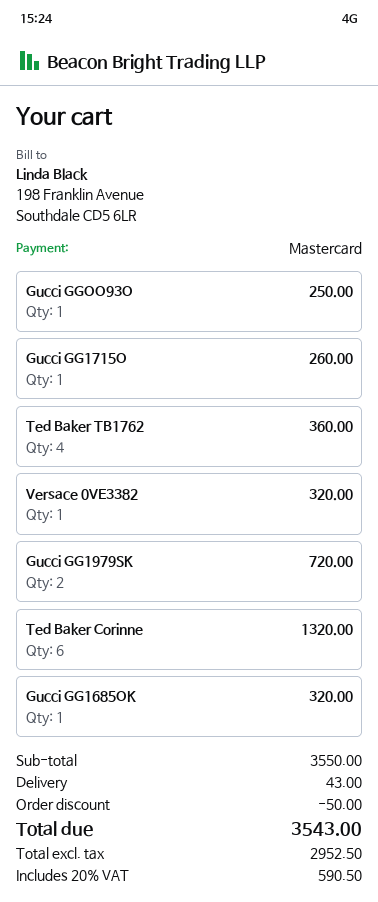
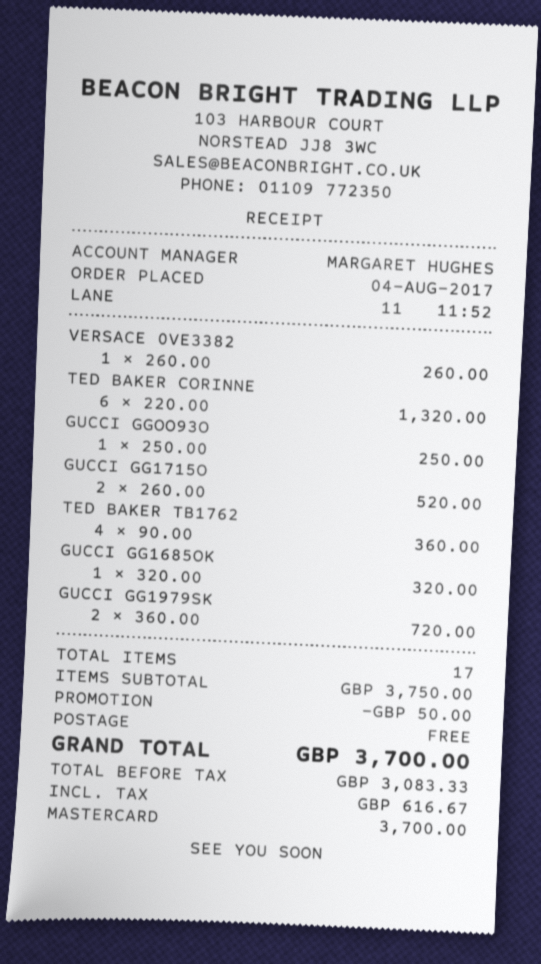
Gucci GG1715O: 1 for 260.00 -> 2 for 520.00
Versace 0VE3382: 1 for 320.00 -> 1 for 260.00
subtotal: 3550.00 -> 3750.00
shipping: 43.00 -> 0.00
net: 2952.50 -> 3083.33
tax: 590.50 -> 616.67
total: 3543.00 -> 3700.00

